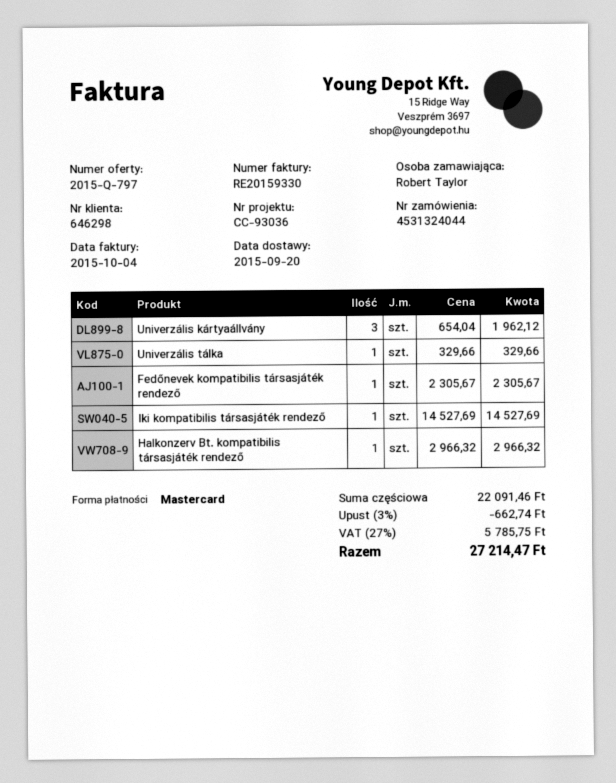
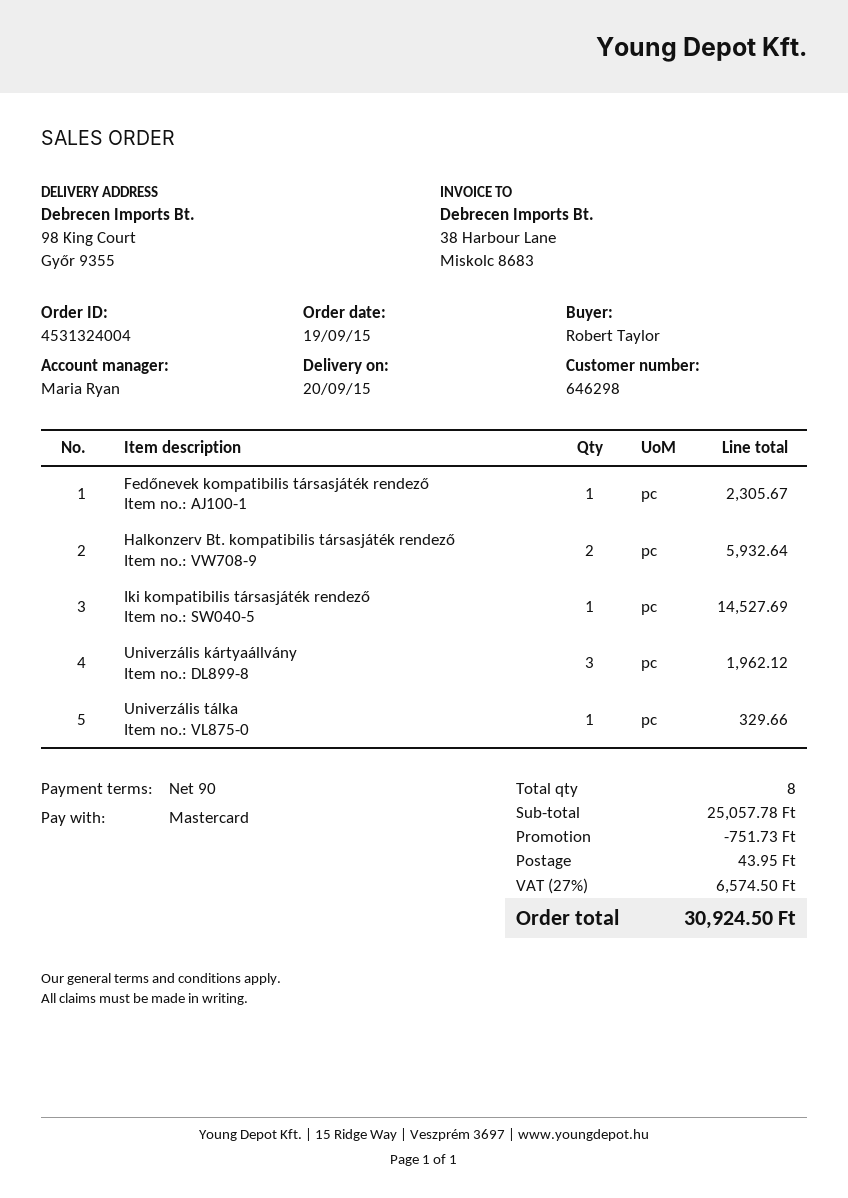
order number: 4531324044 -> 4531324004
Halkonzerv Bt. kompatibilis társasjáték rendező: 1 for 2966.32 -> 2 for 5932.64
subtotal: 22091.46 -> 25057.78
discount: 662.74 -> 751.73
shipping: none -> 43.95
tax: 27% = 5785.75 -> 27% = 6574.50
total: 27214.47 -> 30924.50

